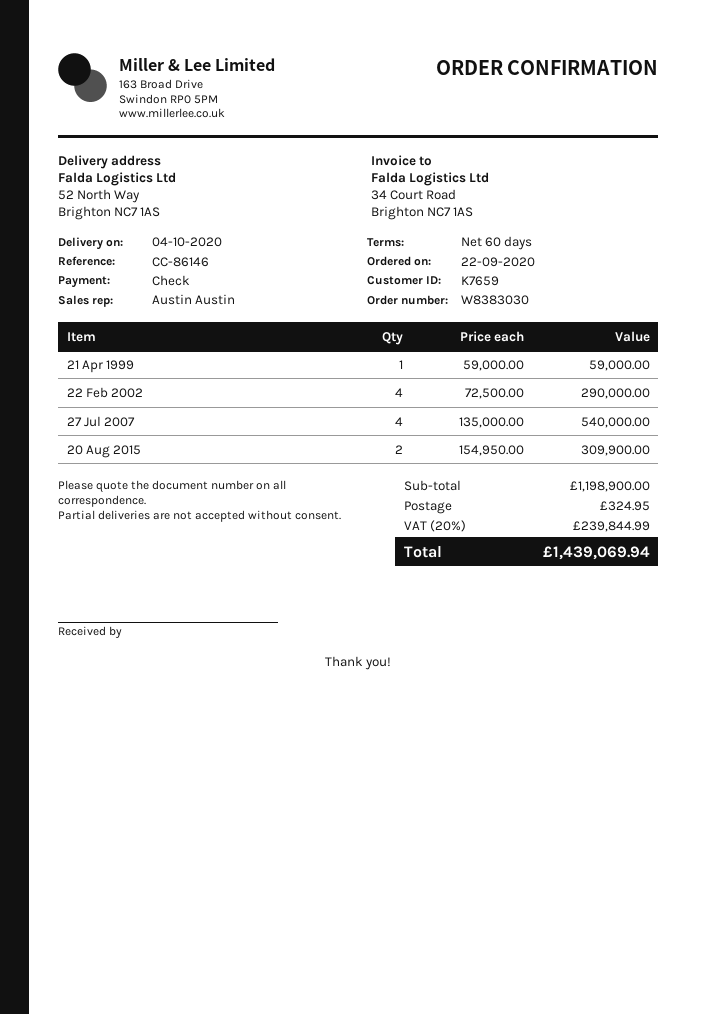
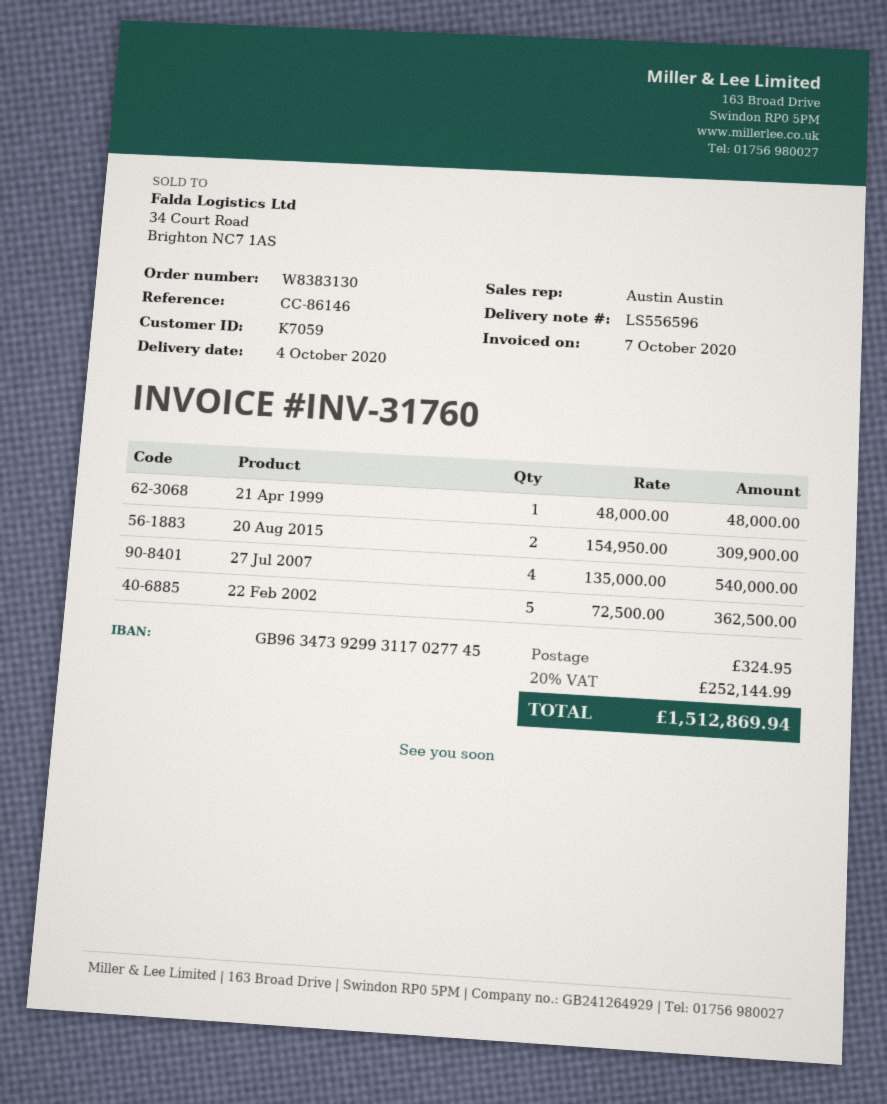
order number: W8383030 -> W8383130
customer number: K7659 -> K7059
21 Apr 1999: 1 x 59000.00 = 59000.00 -> 1 x 48000.00 = 48000.00
22 Feb 2002: 4 x 72500.00 = 290000.00 -> 5 x 72500.00 = 362500.00
tax: 20% = 239844.99 -> 20% = 252144.99
total: 1439069.94 -> 1512869.94

